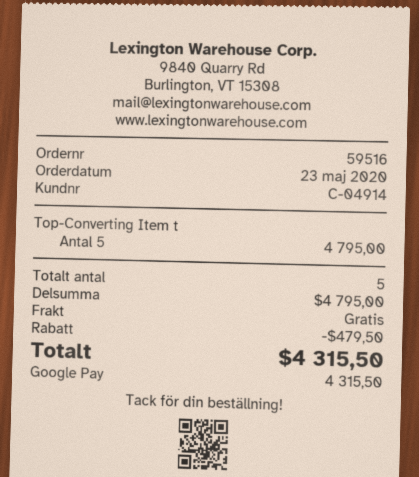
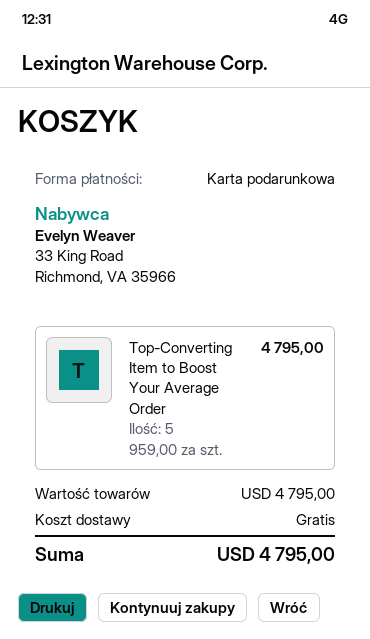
payment method: Google Pay -> gift card
discount: 479.50 -> none
total: 4315.50 -> 4795.00

